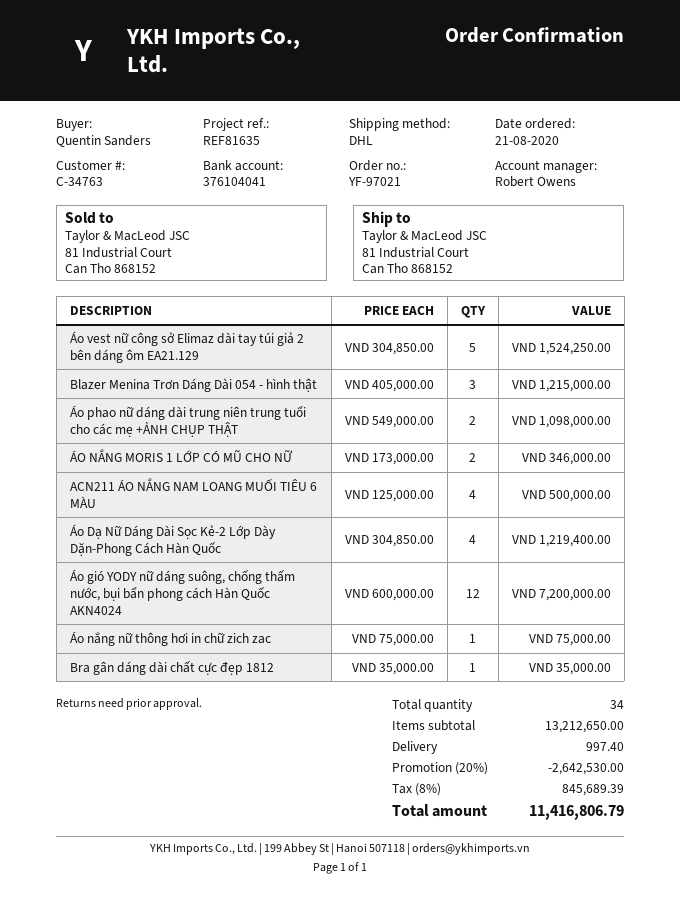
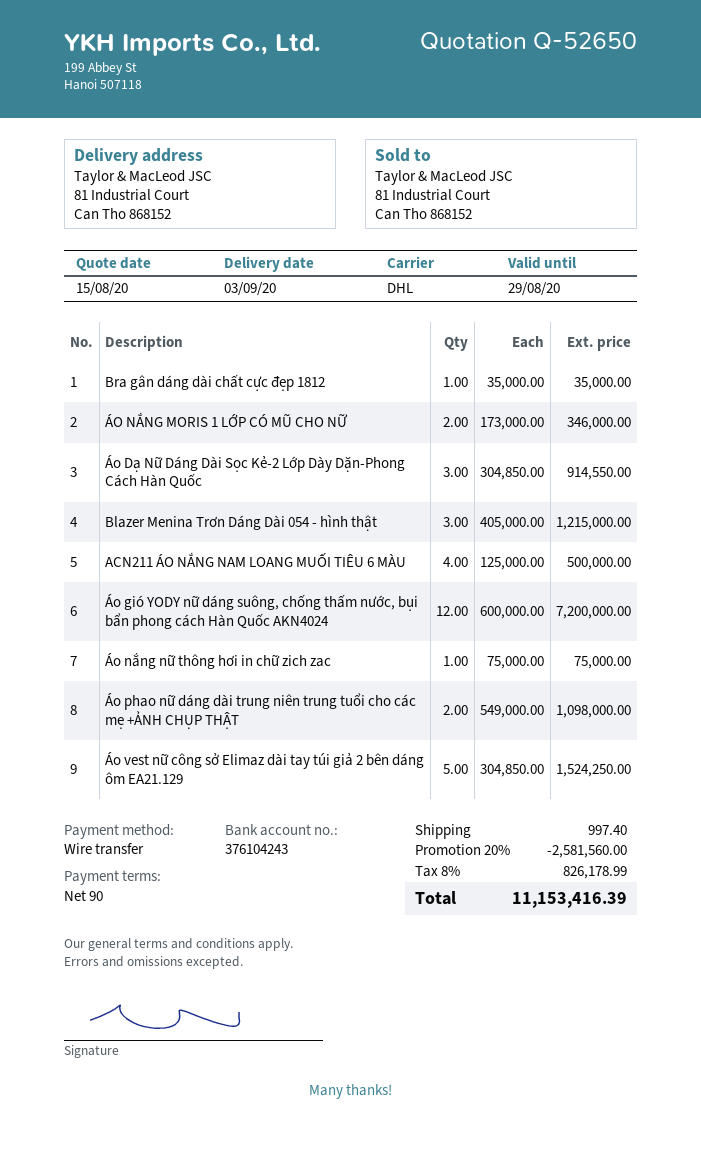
bank account: 376104041 -> 376104243
Áo Dạ Nữ Dáng Dài Sọc Kẻ-2 Lớp Dày Dặn-Phong Cách Hàn Quốc: 4 x 304850.00 = 1219400.00 -> 3 x 304850.00 = 914550.00
discount: 20% = 2642530.00 -> 20% = 2581560.00
tax: 8% = 845689.39 -> 8% = 826178.99
total: 11416806.79 -> 11153416.39

